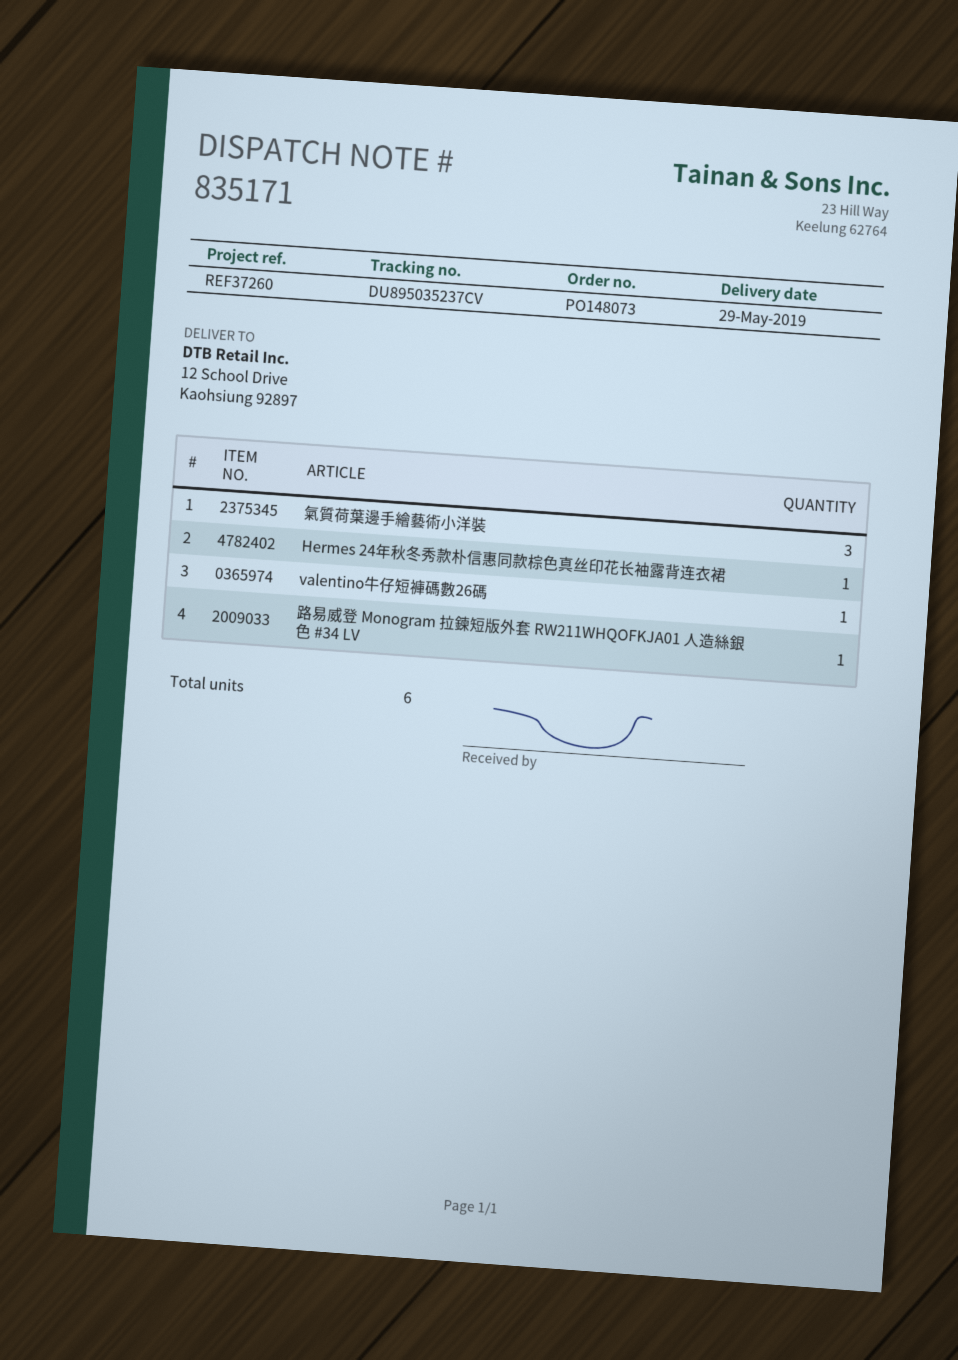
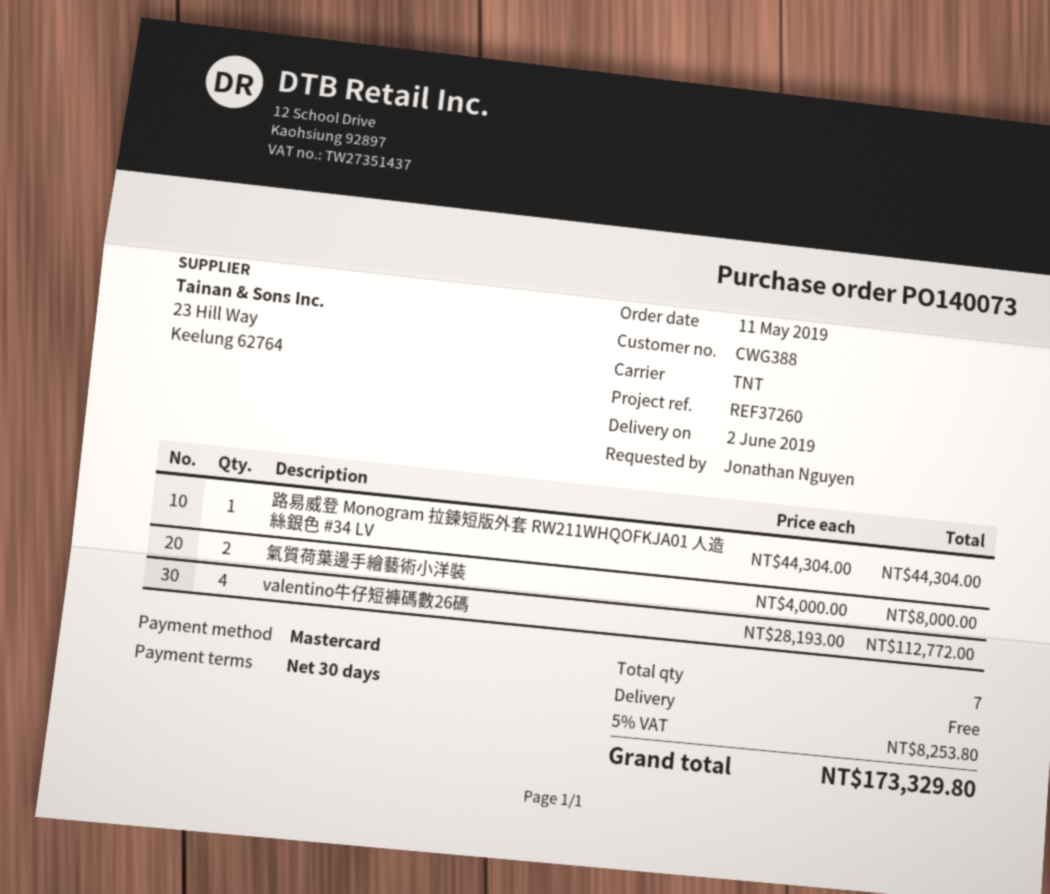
order number: PO148073 -> PO140073
delivery date: 2019-05-29 -> 2019-06-02
氣質荷葉邊手繪藝術小洋裝: 3 -> 2
Hermes 24年秋冬秀款朴信惠同款棕色真丝印花长袖露背连衣裙: 1 -> none
valentino牛仔短褲碼數26碼: 1 -> 4
total quantity: 6 -> 7

